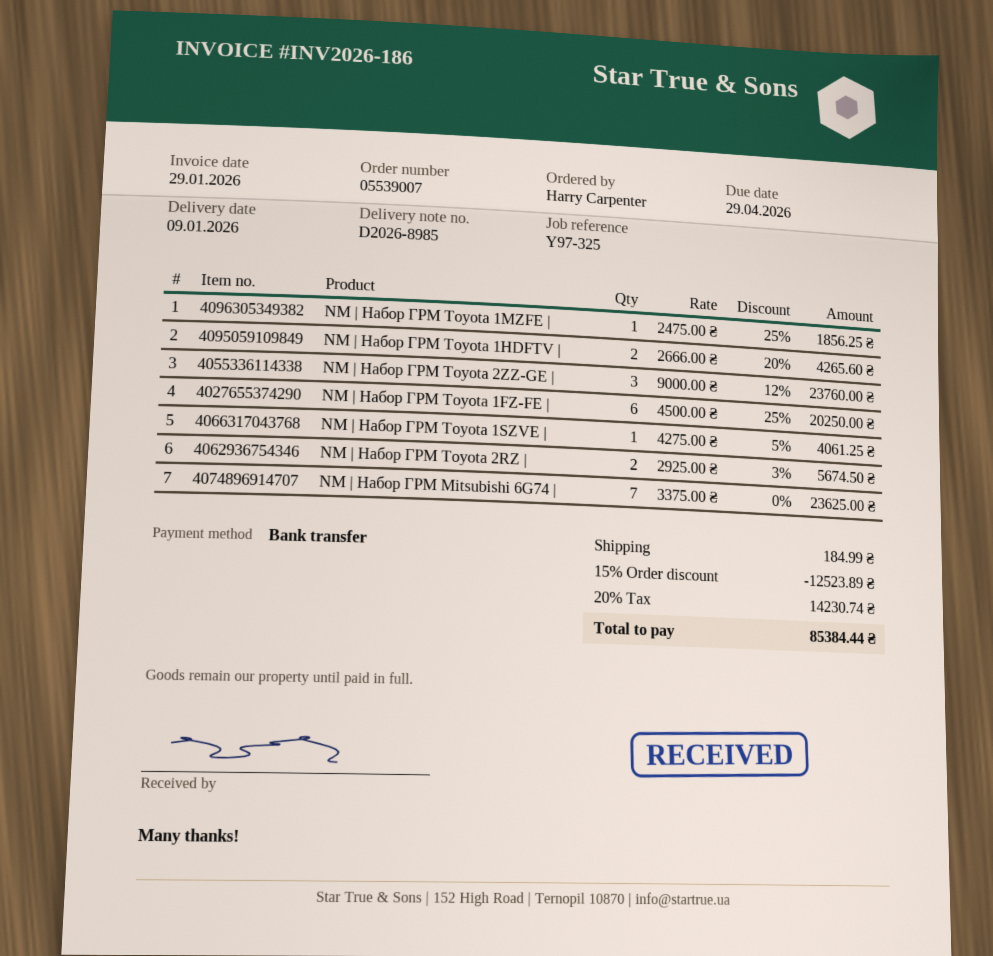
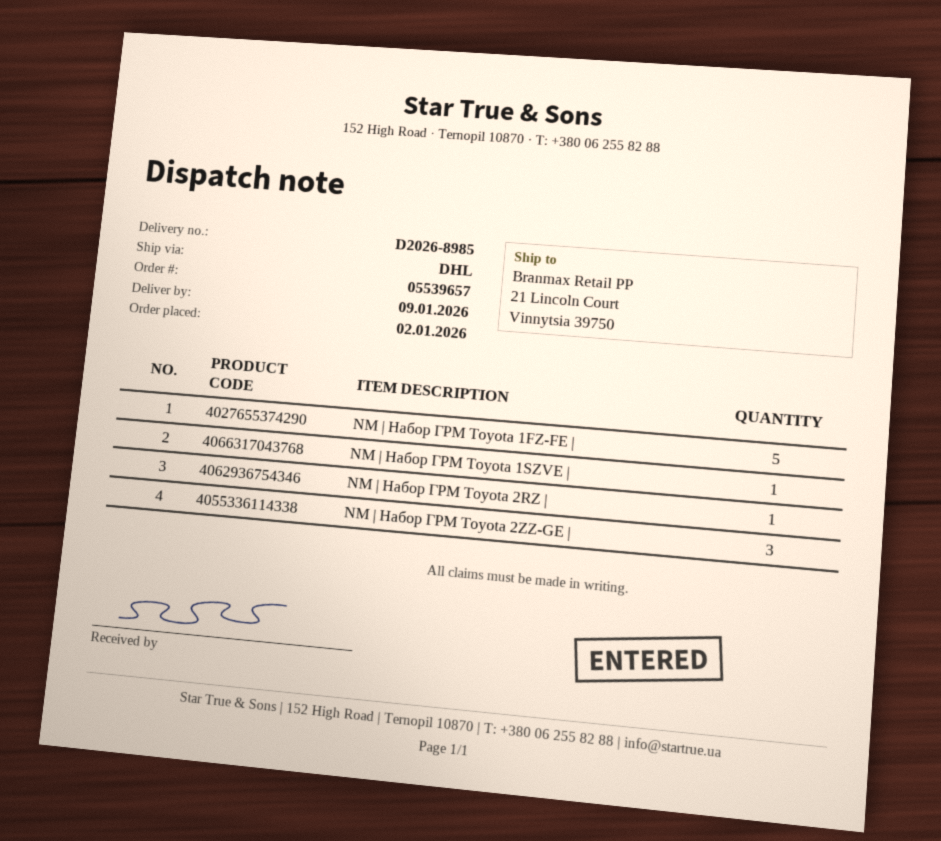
order number: 05539007 -> 05539657
NM | Набор ГРМ Toyota 1MZFE |: 1 -> none
NM | Набор ГРМ Toyota 1HDFTV |: 2 -> none
NM | Набор ГРМ Toyota 1FZ-FE |: 6 -> 5
NM | Набор ГРМ Toyota 2RZ |: 2 -> 1
NM | Набор ГРМ Mitsubishi 6G74 |: 7 -> none

